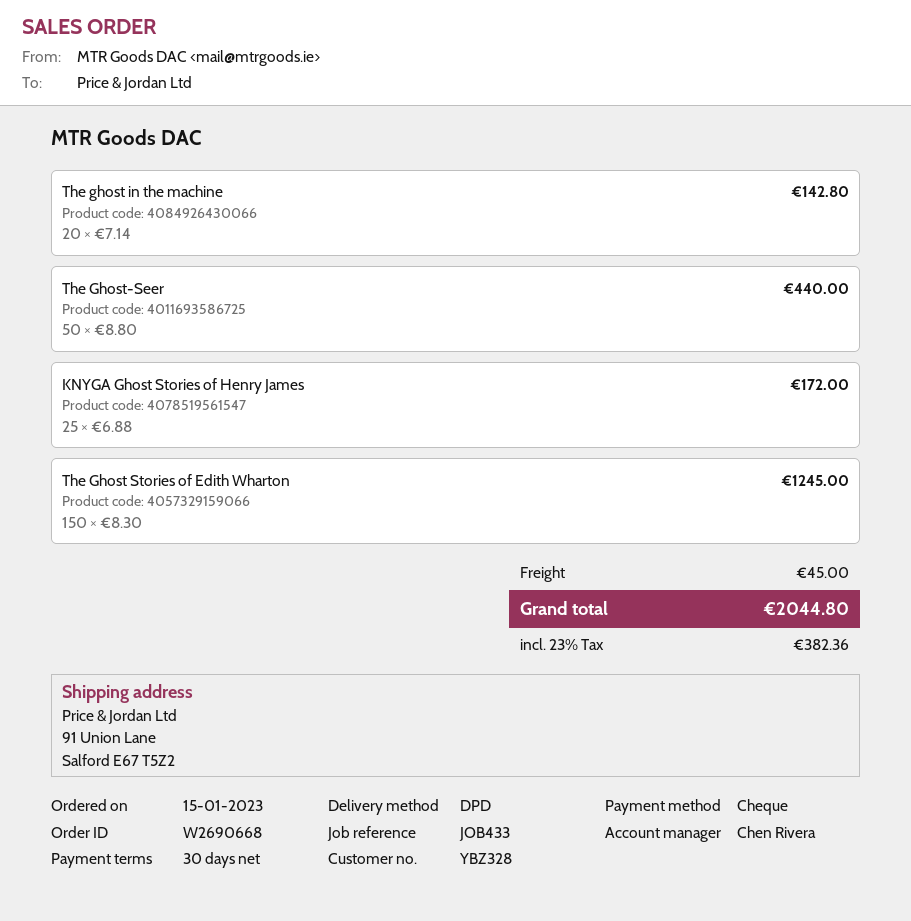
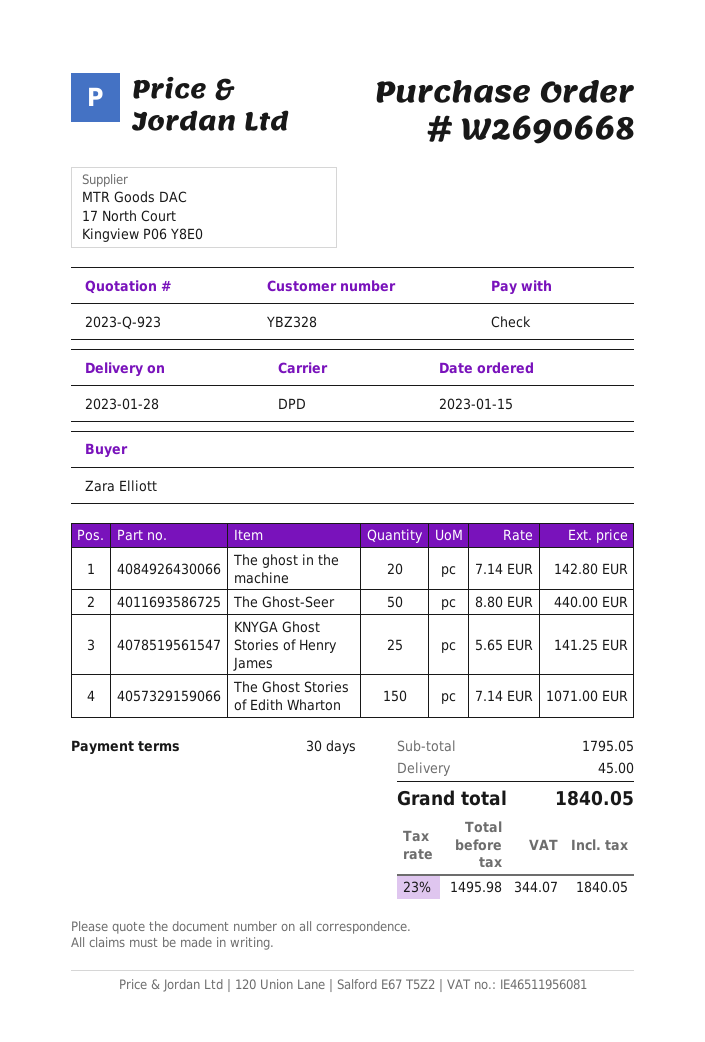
KNYGA Ghost Stories of Henry James: 25 x 6.88 = 172.00 -> 25 x 5.65 = 141.25
The Ghost Stories of Edith Wharton: 150 x 8.30 = 1245.00 -> 150 x 7.14 = 1071.00
tax: 23% = 382.36 -> 23% = 344.07
total: 2044.80 -> 1840.05

